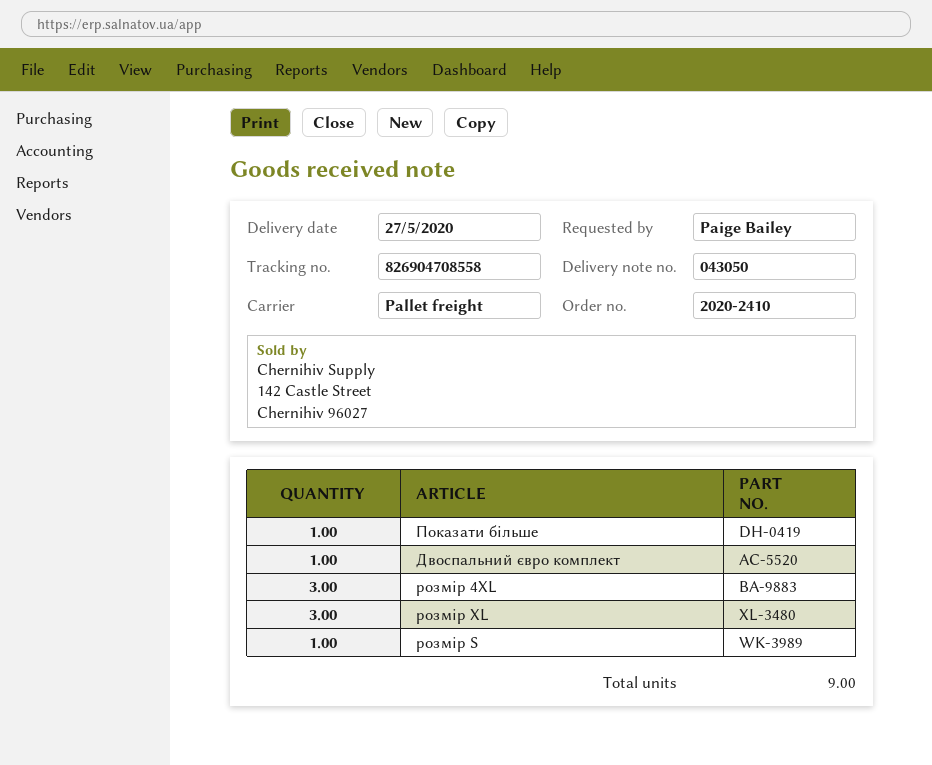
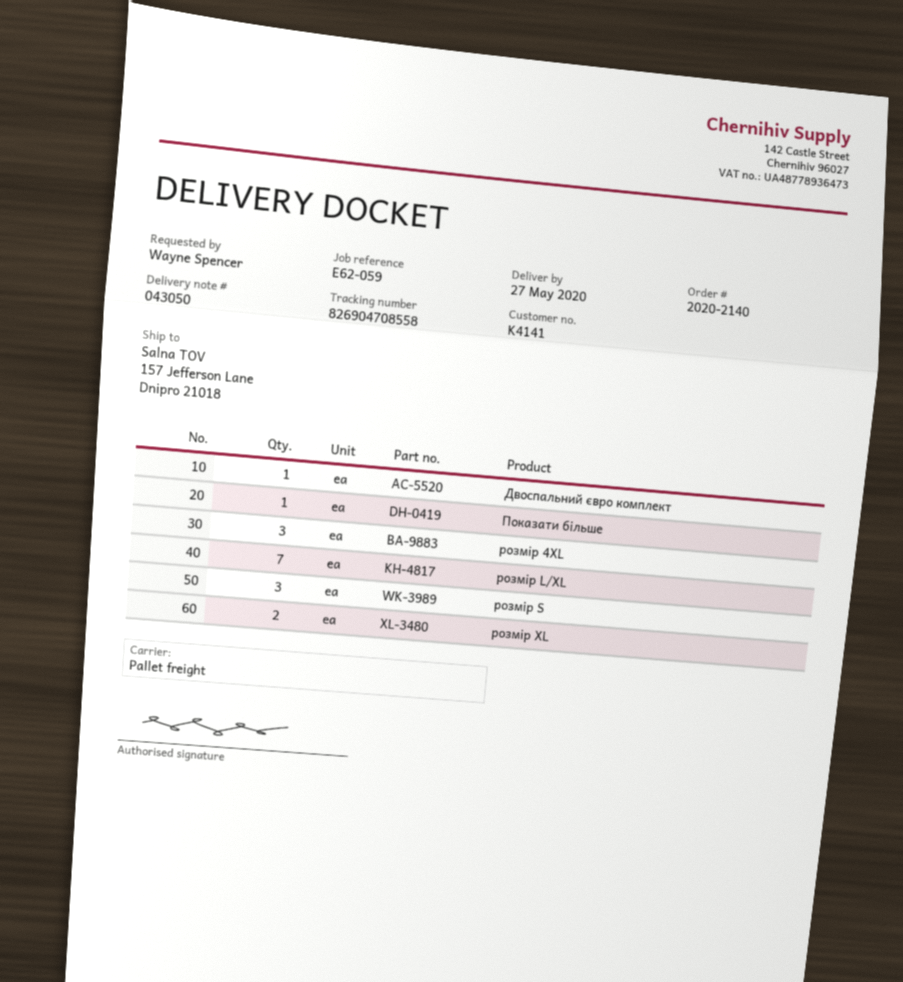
order number: 2020-2410 -> 2020-2140
ordered by: Paige Bailey -> Wayne Spencer
розмір XL: 3 -> 2
розмір S: 1 -> 3
розмір L/XL: none -> 7

